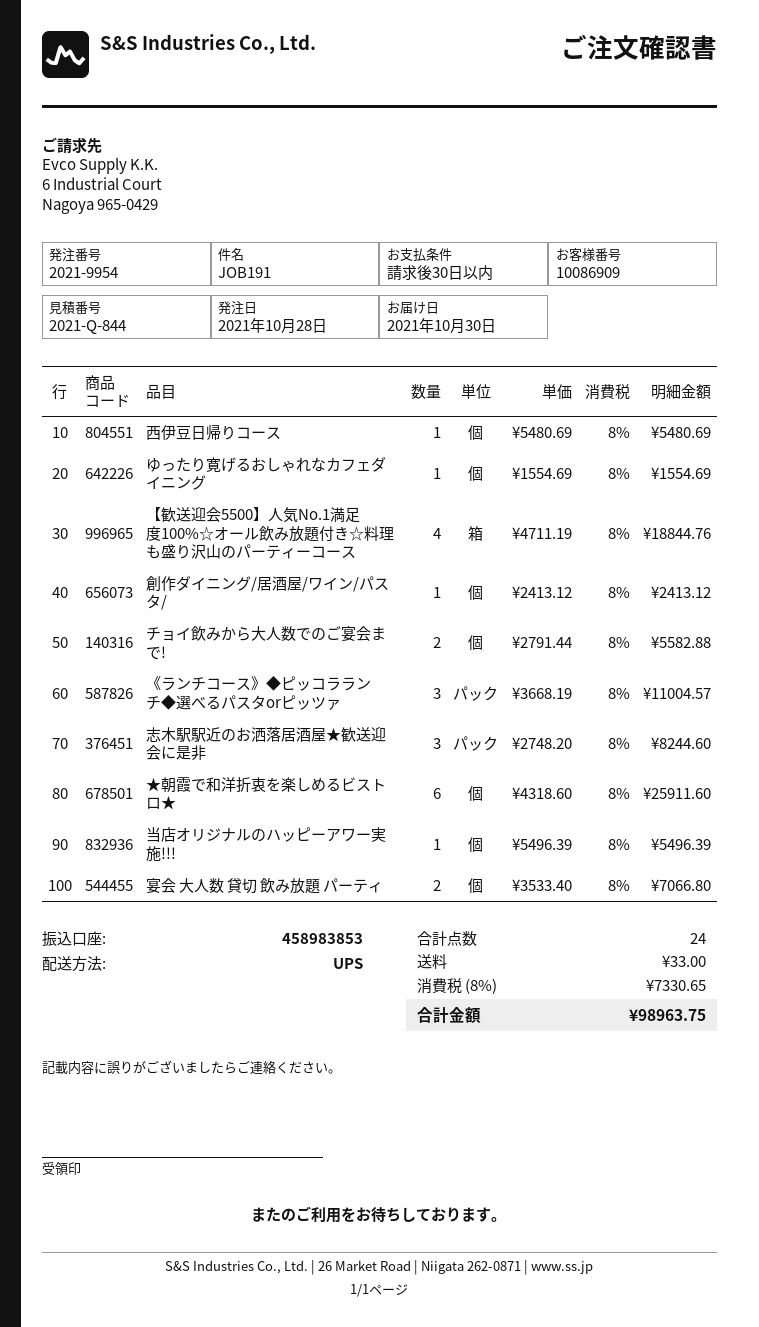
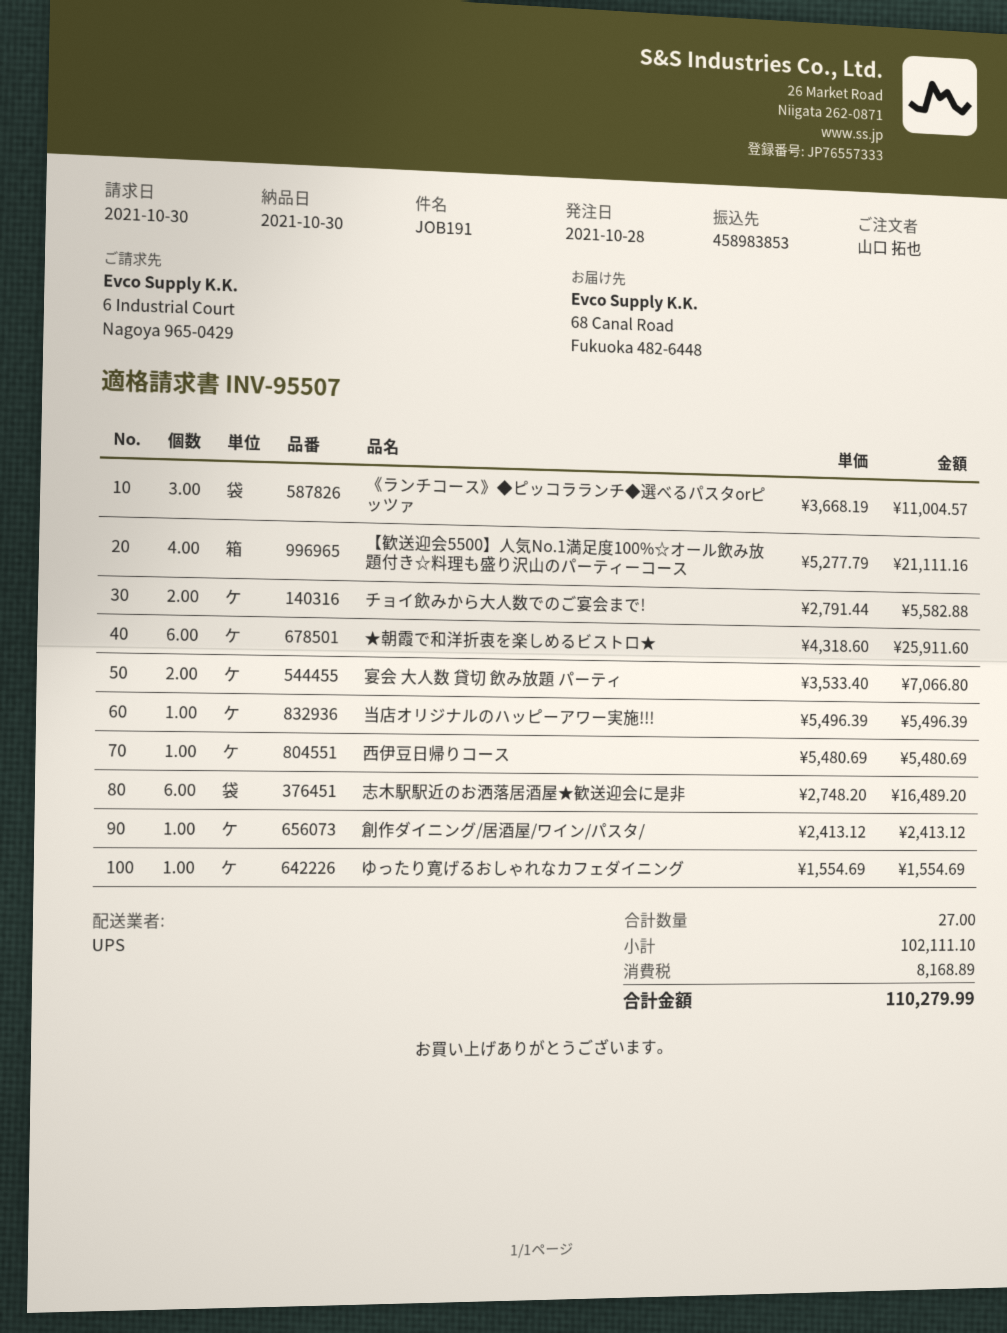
【歓送迎会5500】人気No.1満足度100%☆オール飲み放題付き☆料理も盛り沢山のパーティーコース: 4 x 4711.19 = 18844.76 -> 4 x 5277.79 = 21111.16
志木駅駅近のお洒落居酒屋★歓送迎会に是非: 3 x 2748.20 = 8244.60 -> 6 x 2748.20 = 16489.20
total quantity: 24 -> 27
shipping: 33.00 -> none
tax: 7330.65 -> 8168.89
total: 98963.75 -> 110279.99

